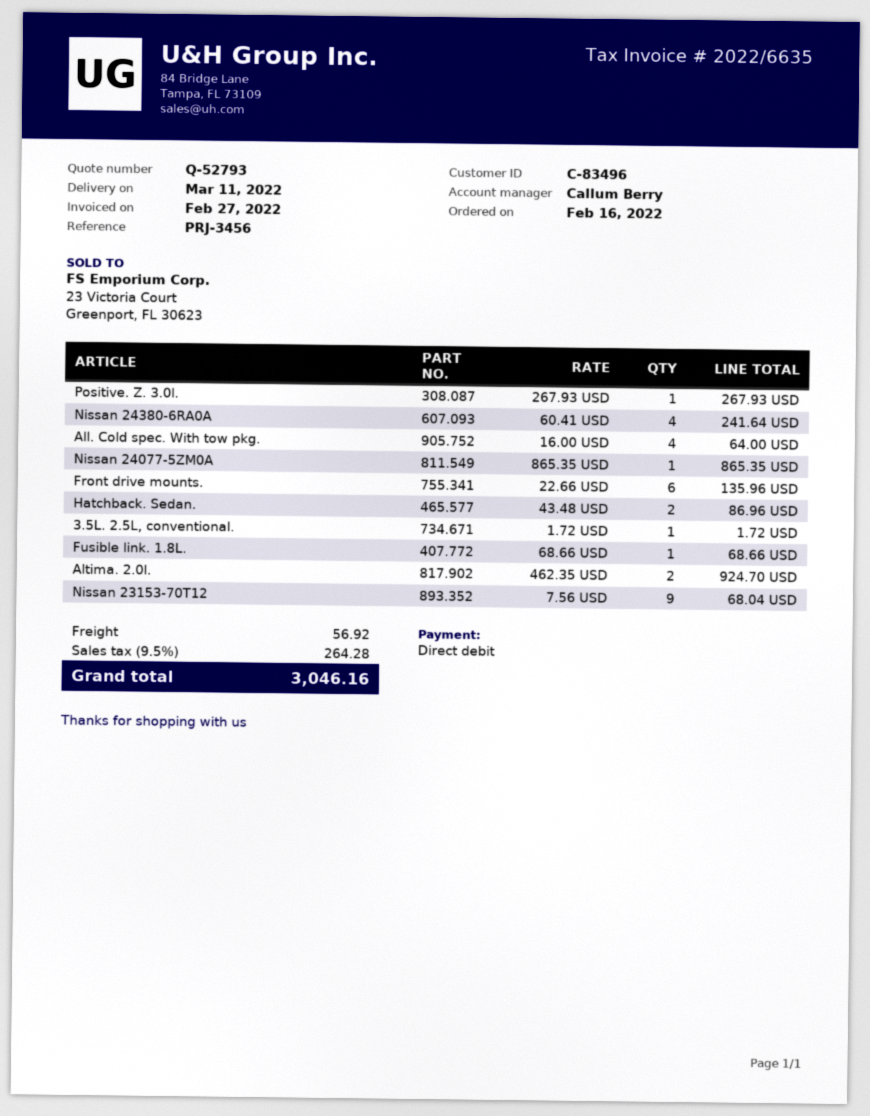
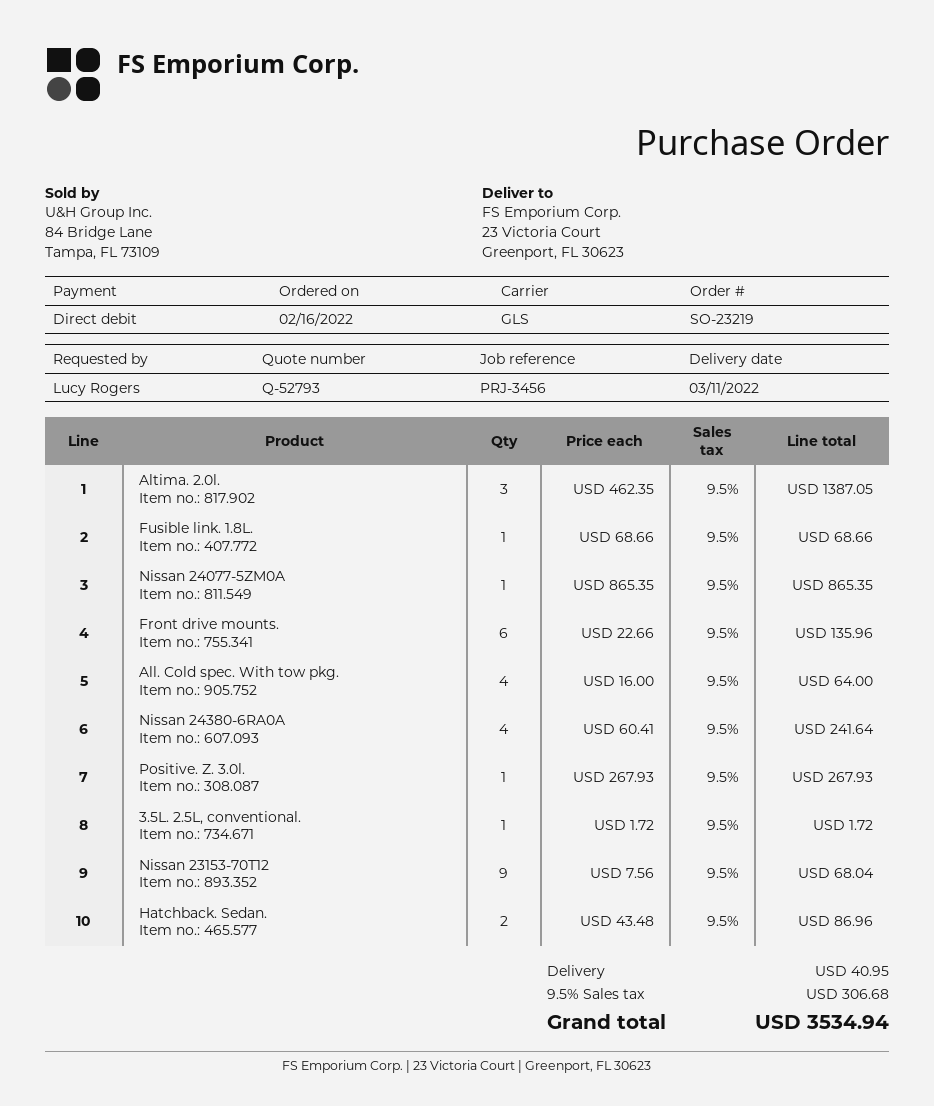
Altima. 2.0l.: 2 x 462.35 = 924.70 -> 3 x 462.35 = 1387.05
shipping: 56.92 -> 40.95
tax: 9.5% = 264.28 -> 9.5% = 306.68
total: 3046.16 -> 3534.94

